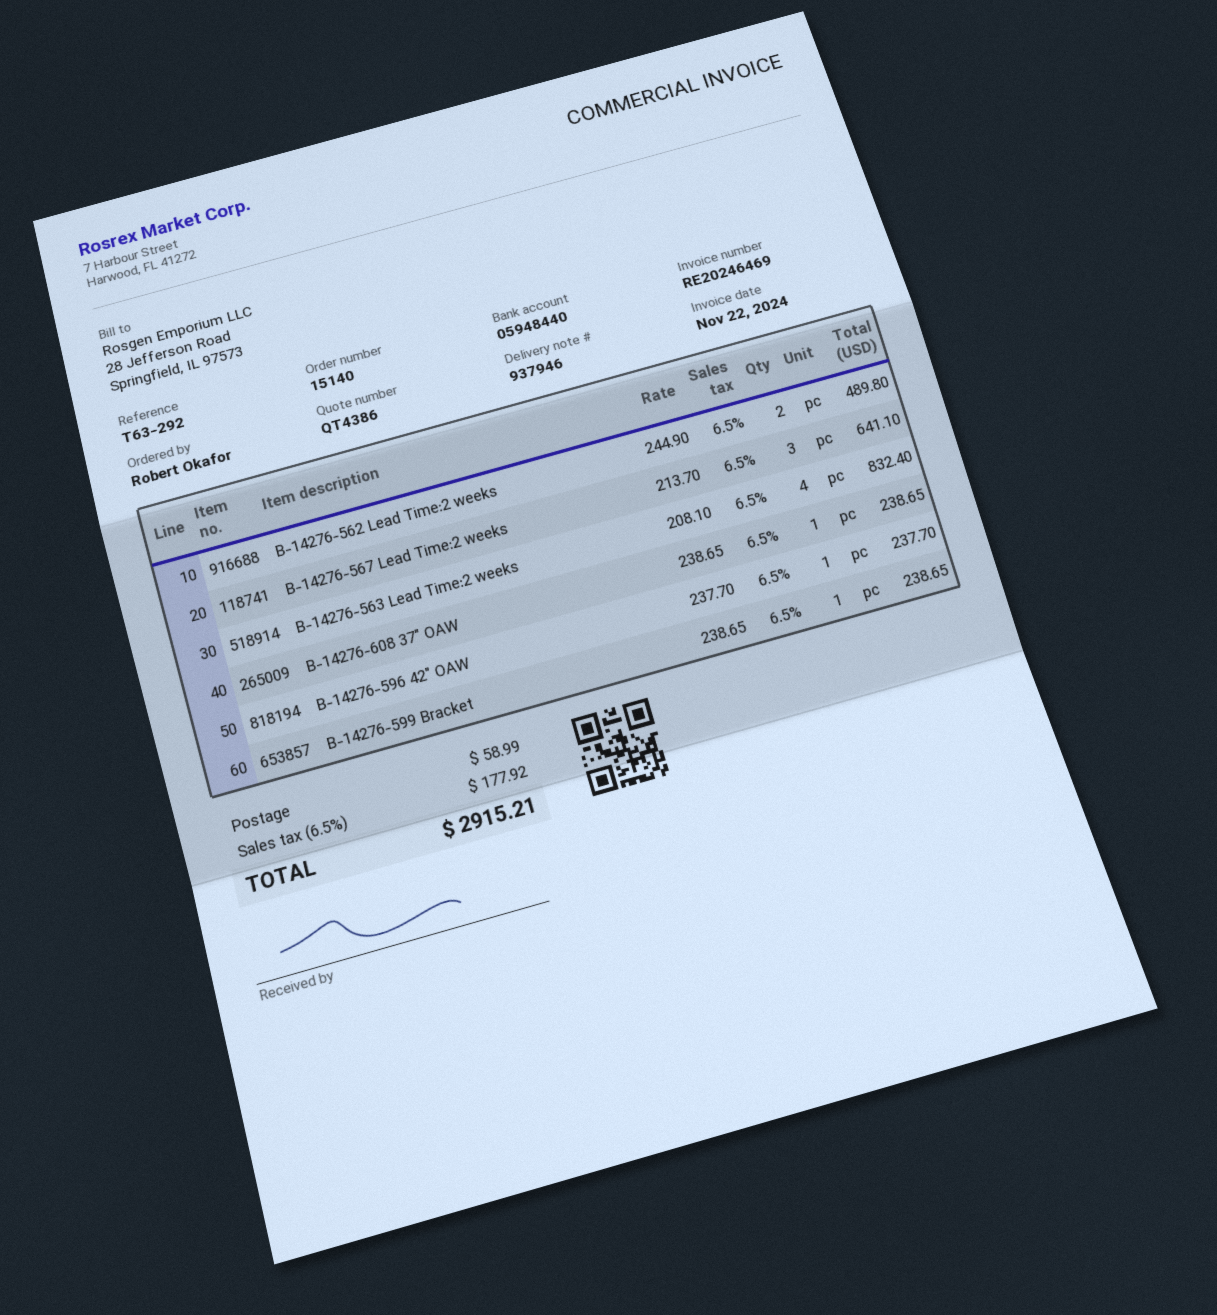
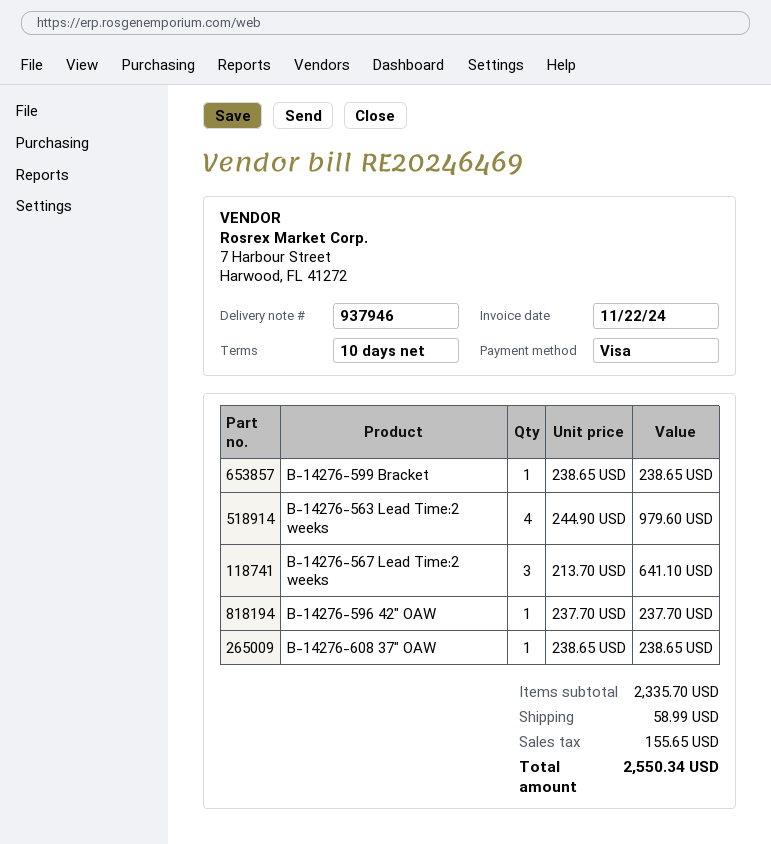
B-14276-562 Lead Time:2 weeks: 2 x 244.90 = 489.80 -> none
B-14276-563 Lead Time:2 weeks: 4 x 208.10 = 832.40 -> 4 x 244.90 = 979.60
tax: 177.92 -> 155.65
total: 2915.21 -> 2550.34

